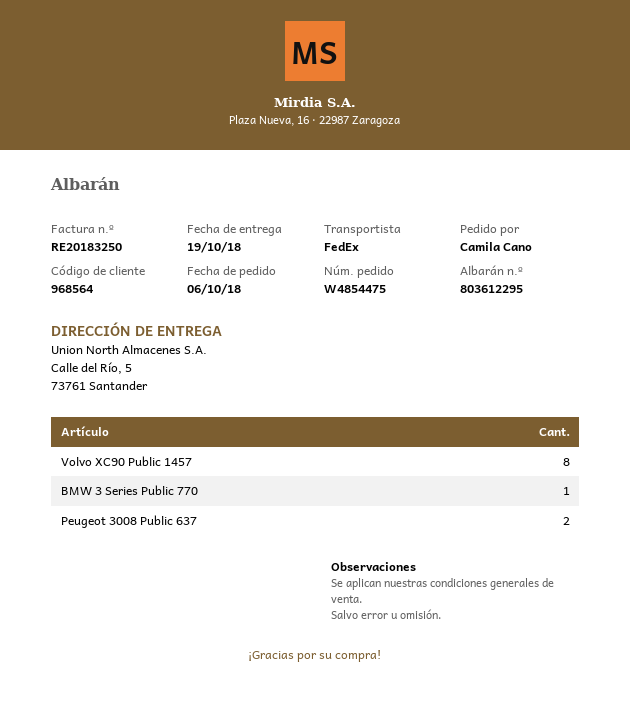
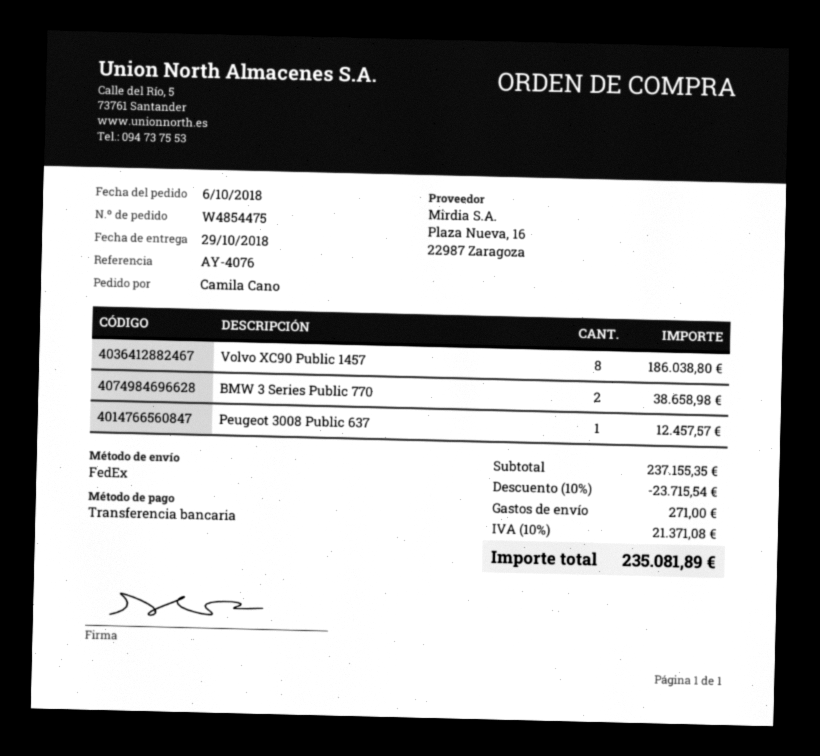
delivery date: 2018-10-19 -> 2018-10-29
BMW 3 Series Public 770: 1 -> 2
Peugeot 3008 Public 637: 2 -> 1

